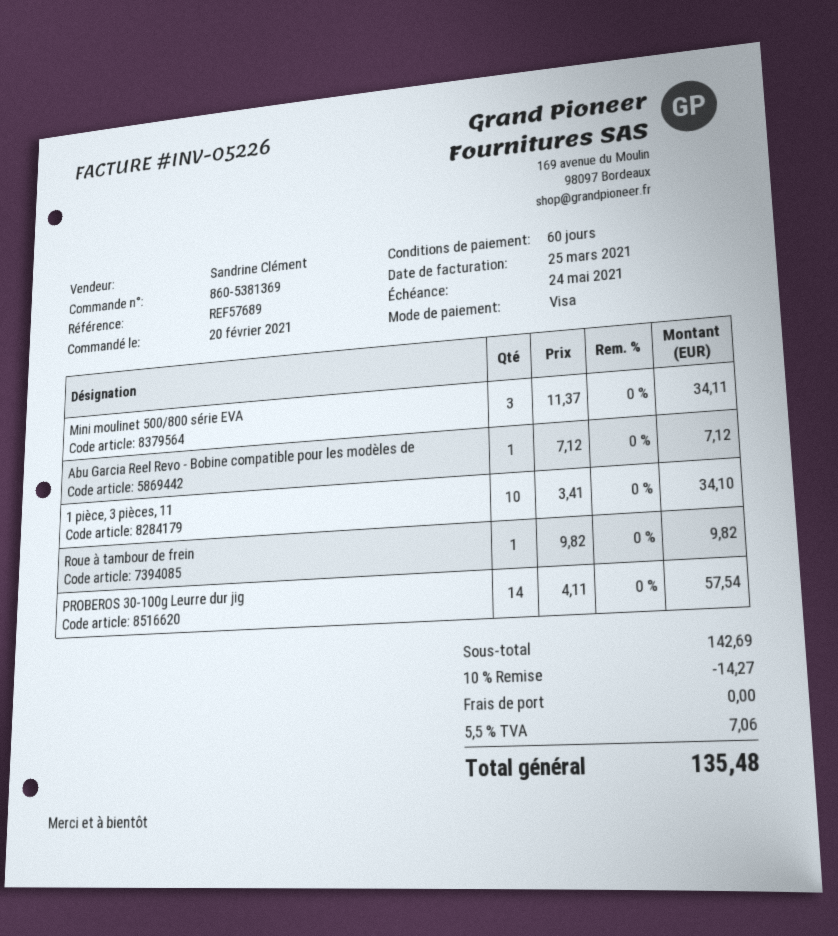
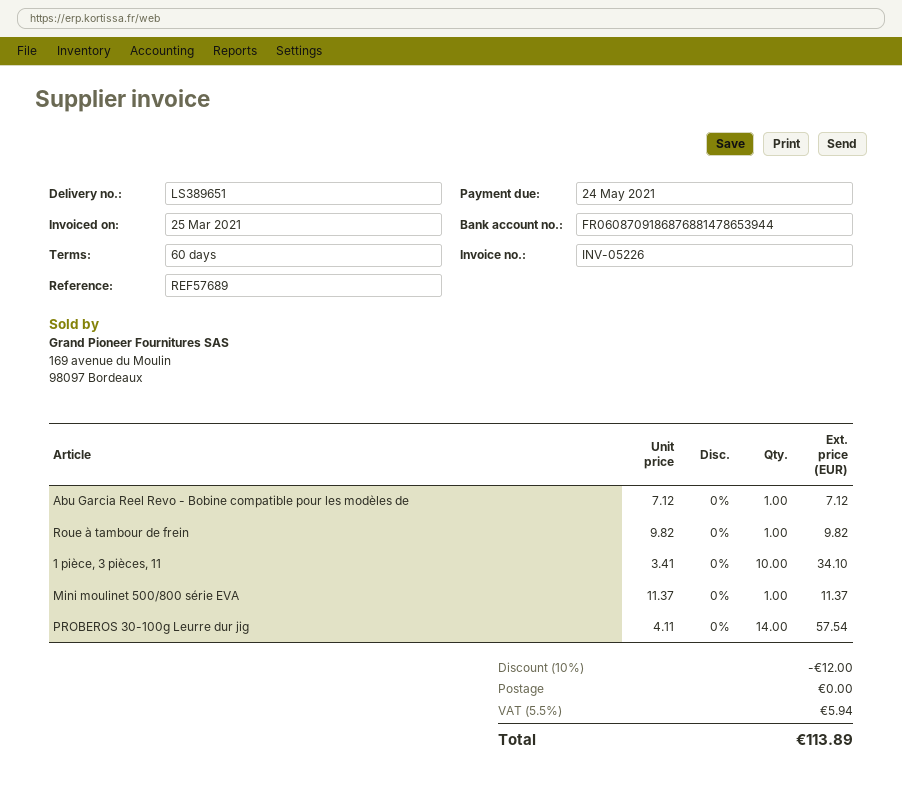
Mini moulinet 500/800 série EVA: 3 x 11.37 = 34.11 -> 1 x 11.37 = 11.37
discount: 10% = 14.27 -> 10% = 12.00
tax: 5.5% = 7.06 -> 5.5% = 5.94
total: 135.48 -> 113.89

